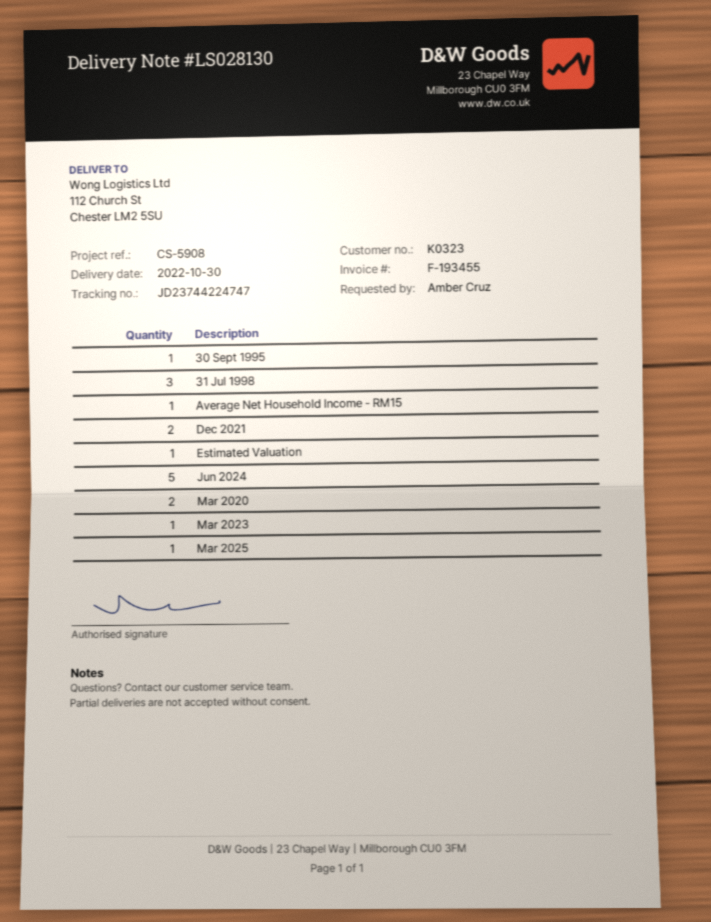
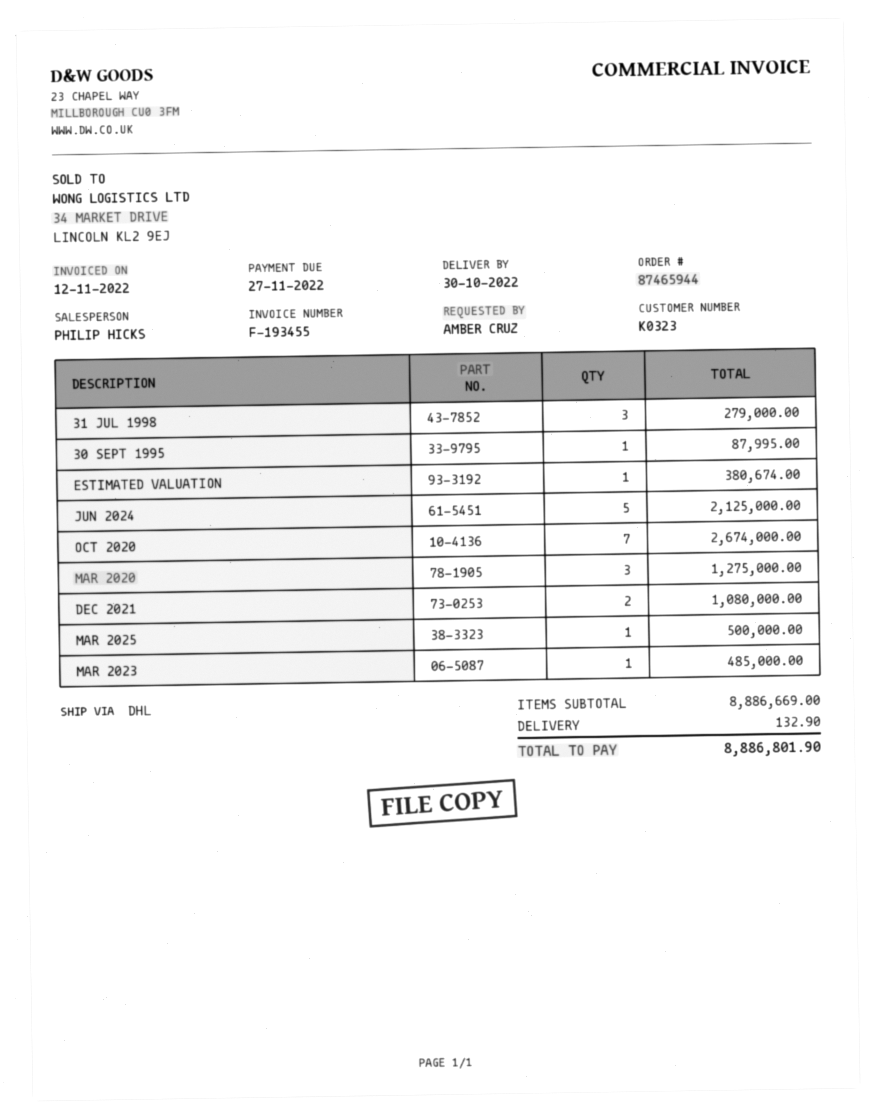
Average Net Household Income - RM15: 1 -> none
Mar 2020: 2 -> 3
OCT 2020: none -> 7

